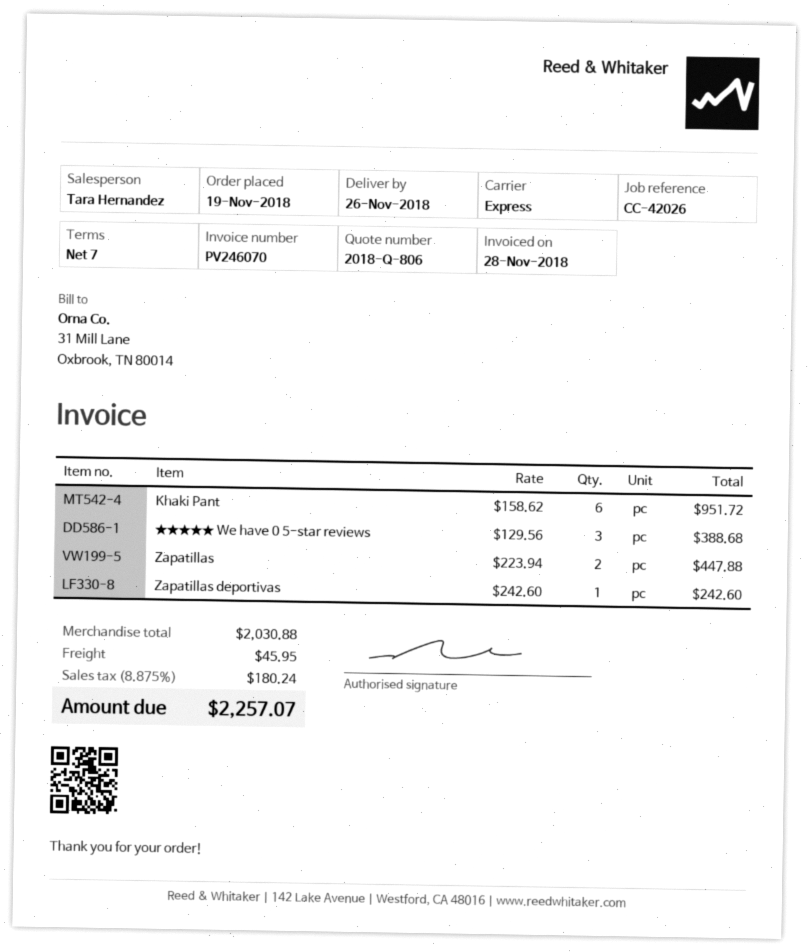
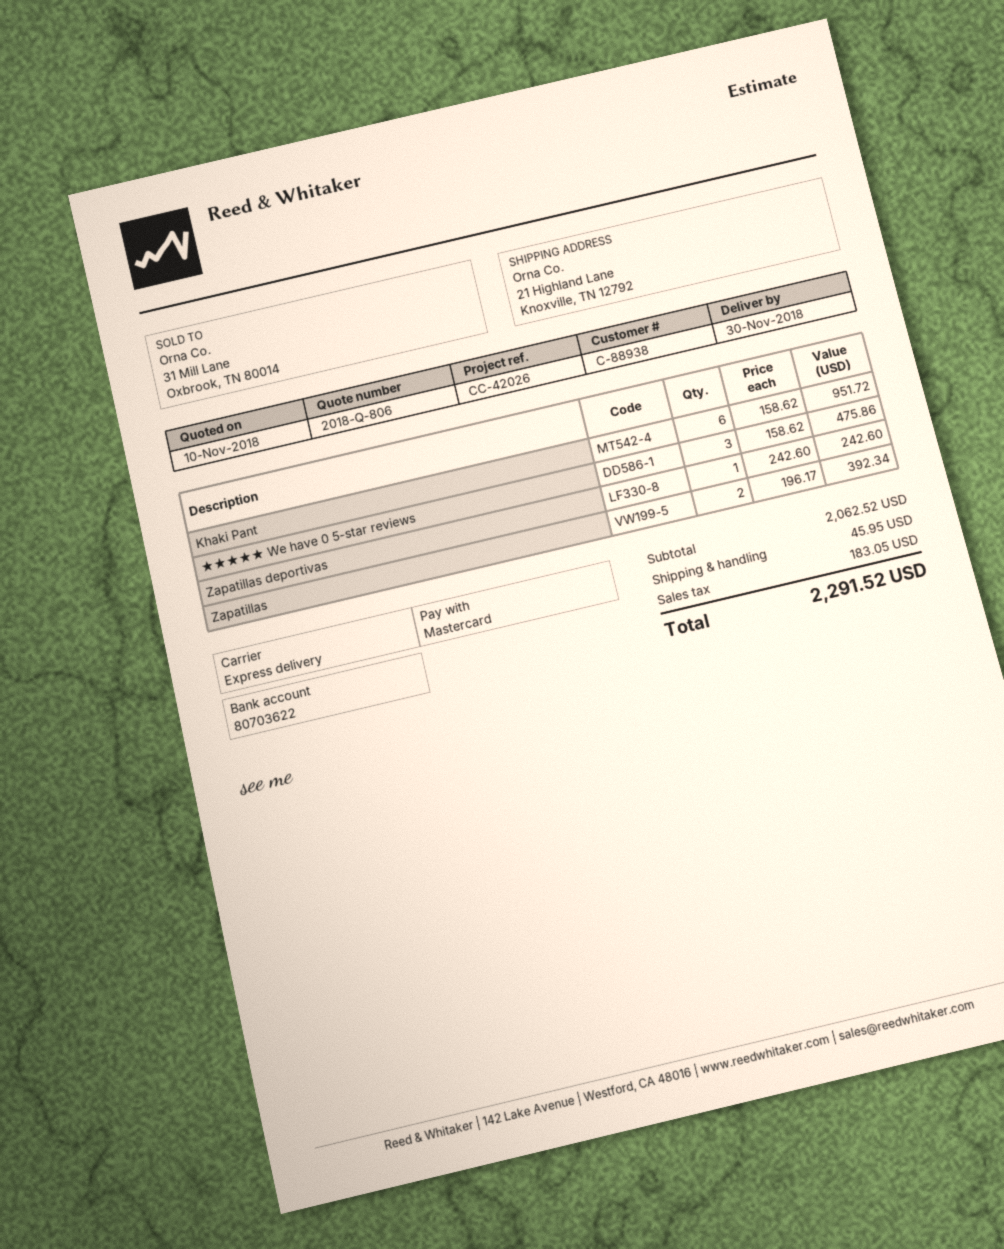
delivery date: 2018-11-26 -> 2018-11-30
★★★★★ We have 0 5-star reviews: 3 x 129.56 = 388.68 -> 3 x 158.62 = 475.86
Zapatillas: 2 x 223.94 = 447.88 -> 2 x 196.17 = 392.34
subtotal: 2030.88 -> 2062.52
tax: 180.24 -> 183.05
total: 2257.07 -> 2291.52

